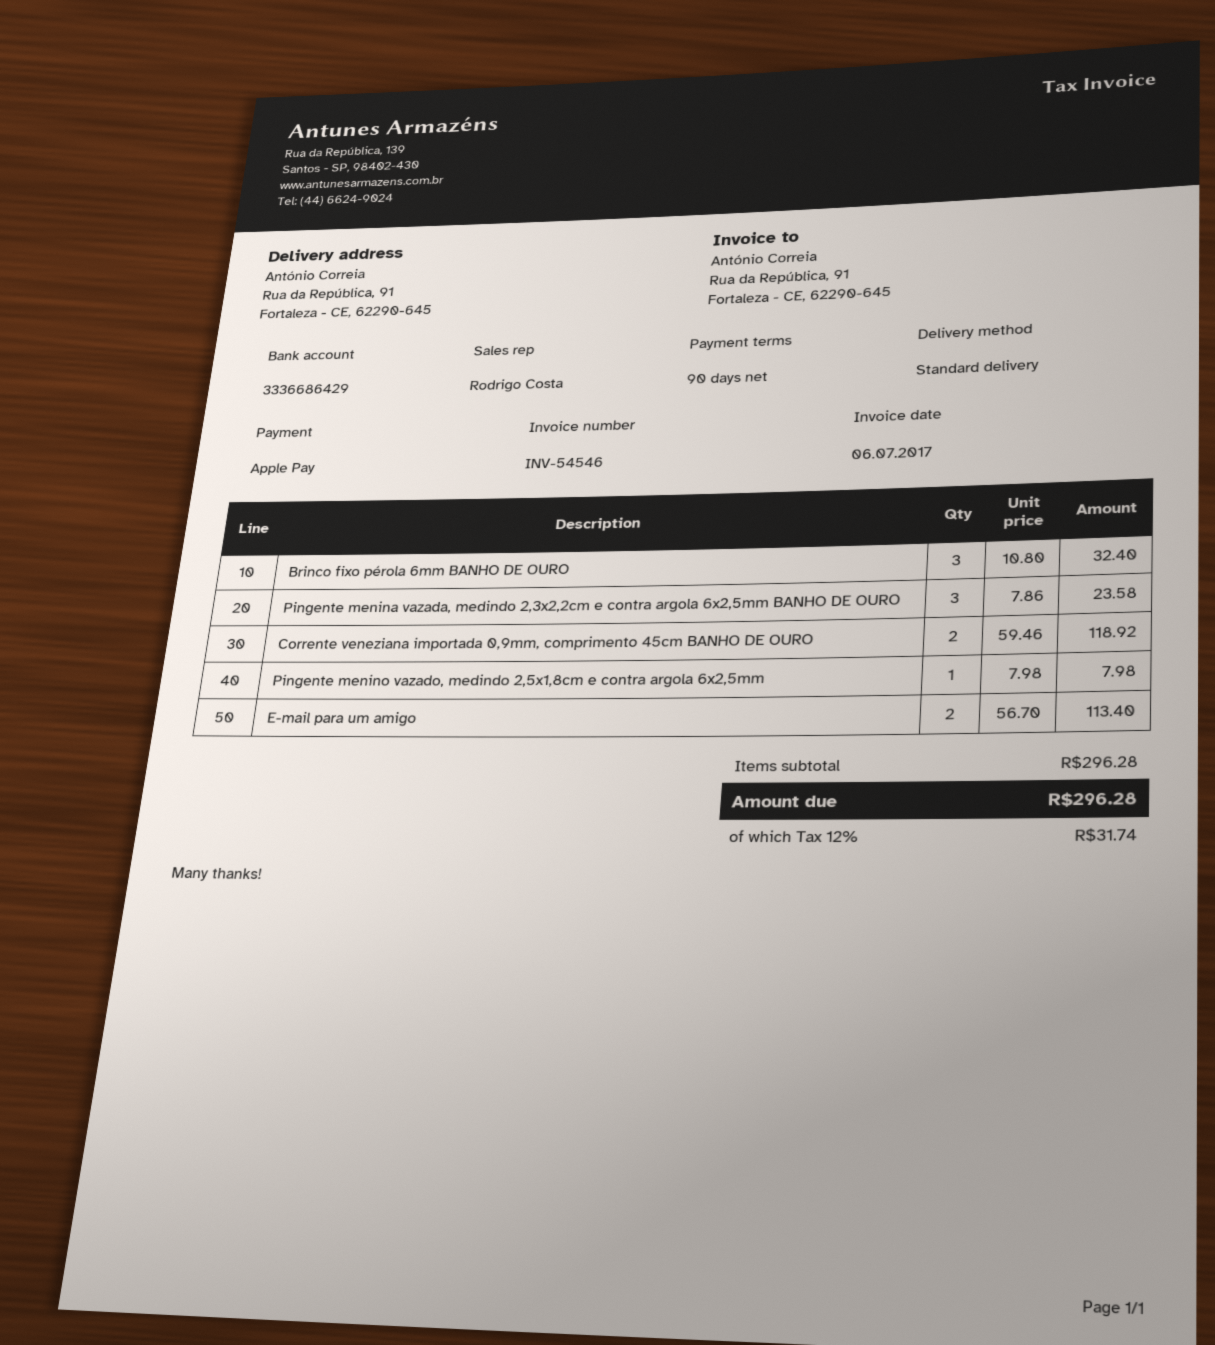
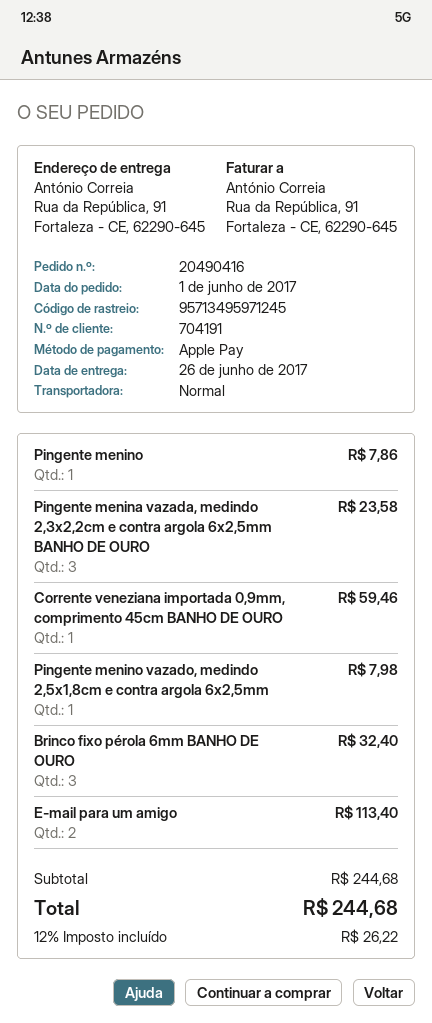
Corrente veneziana importada 0,9mm, comprimento 45cm BANHO DE OURO: 2 for 118.92 -> 1 for 59.46
Pingente menino: none -> 1 for 7.86
subtotal: 296.28 -> 244.68
tax: 12% = 31.74 -> 12% = 26.22
total: 296.28 -> 244.68

